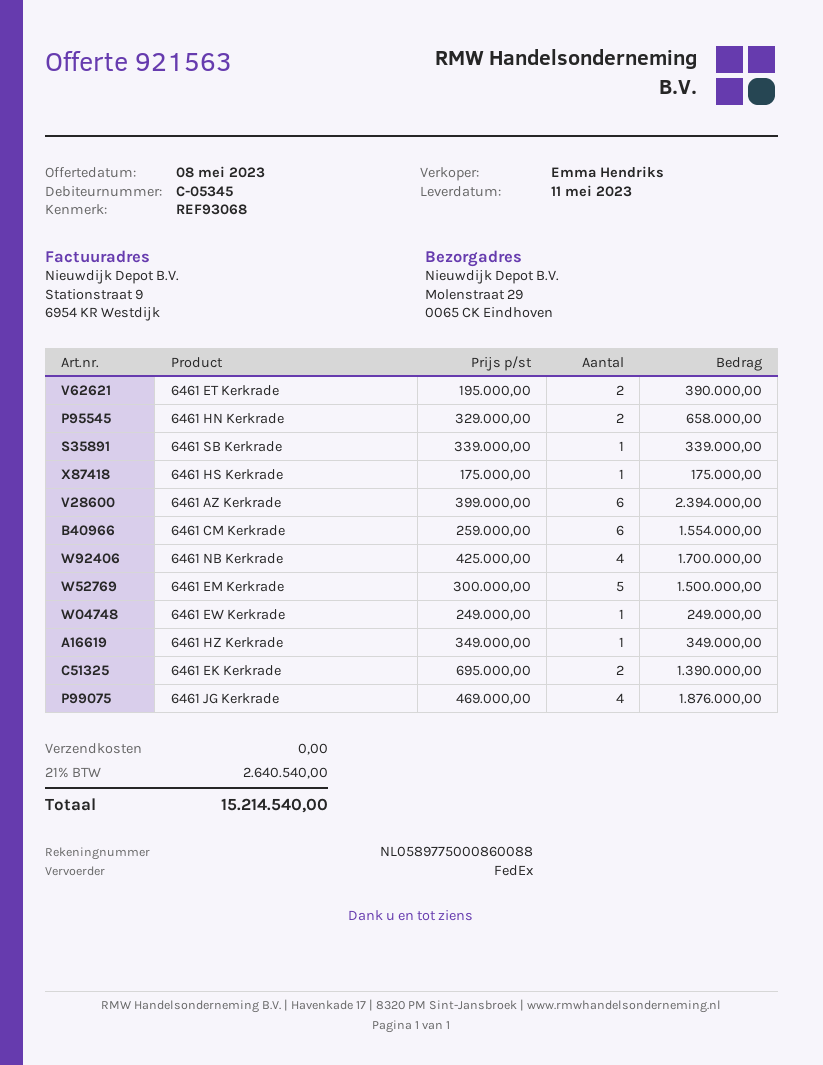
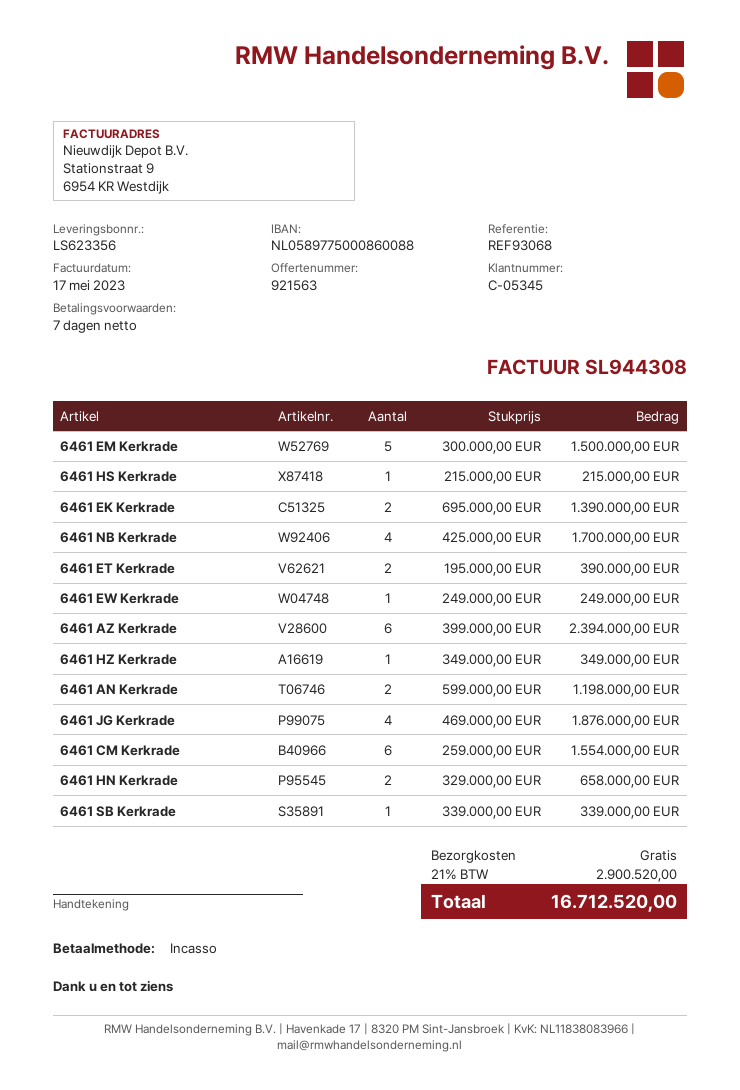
6461 HS Kerkrade: 1 x 175000.00 = 175000.00 -> 1 x 215000.00 = 215000.00
6461 AN Kerkrade: none -> 2 x 599000.00 = 1198000.00
tax: 21% = 2640540.00 -> 21% = 2900520.00
total: 15214540.00 -> 16712520.00

